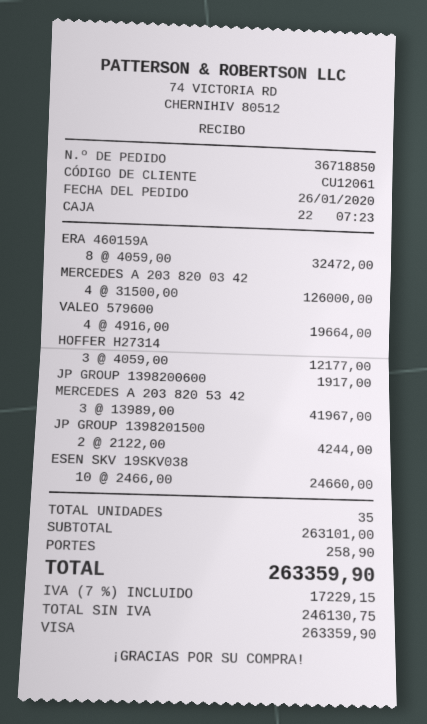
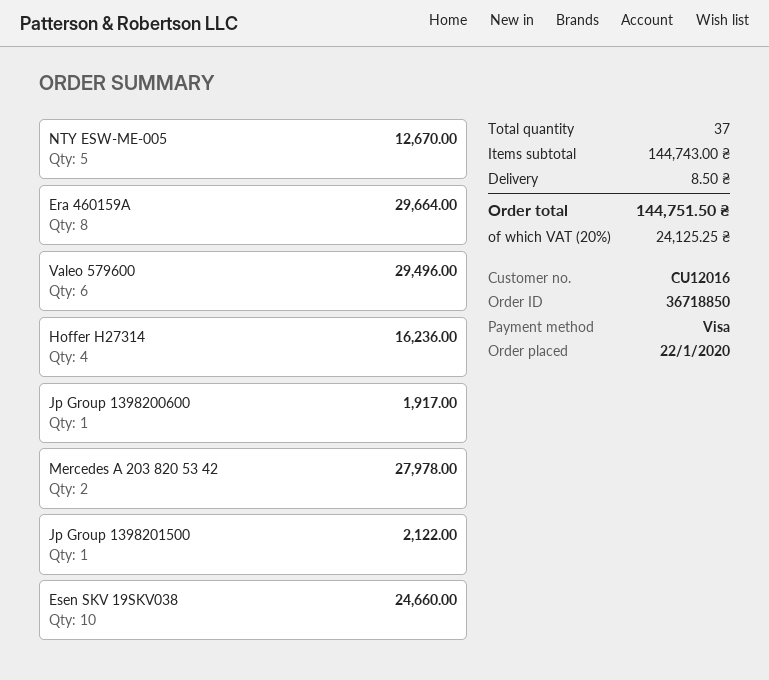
order date: 2020-01-26 -> 2020-01-22
customer number: CU12061 -> CU12016
ERA 460159A: 8 for 32472.00 -> 8 for 29664.00
MERCEDES A 203 820 03 42: 4 for 126000.00 -> none
VALEO 579600: 4 for 19664.00 -> 6 for 29496.00
HOFFER H27314: 3 for 12177.00 -> 4 for 16236.00
MERCEDES A 203 820 53 42: 3 for 41967.00 -> 2 for 27978.00
JP GROUP 1398201500: 2 for 4244.00 -> 1 for 2122.00
NTY ESW-ME-005: none -> 5 for 12670.00
total quantity: 35 -> 37
subtotal: 263101.00 -> 144743.00
shipping: 258.90 -> 8.50
tax: 7% = 17229.15 -> 20% = 24125.25
total: 263359.90 -> 144751.50

